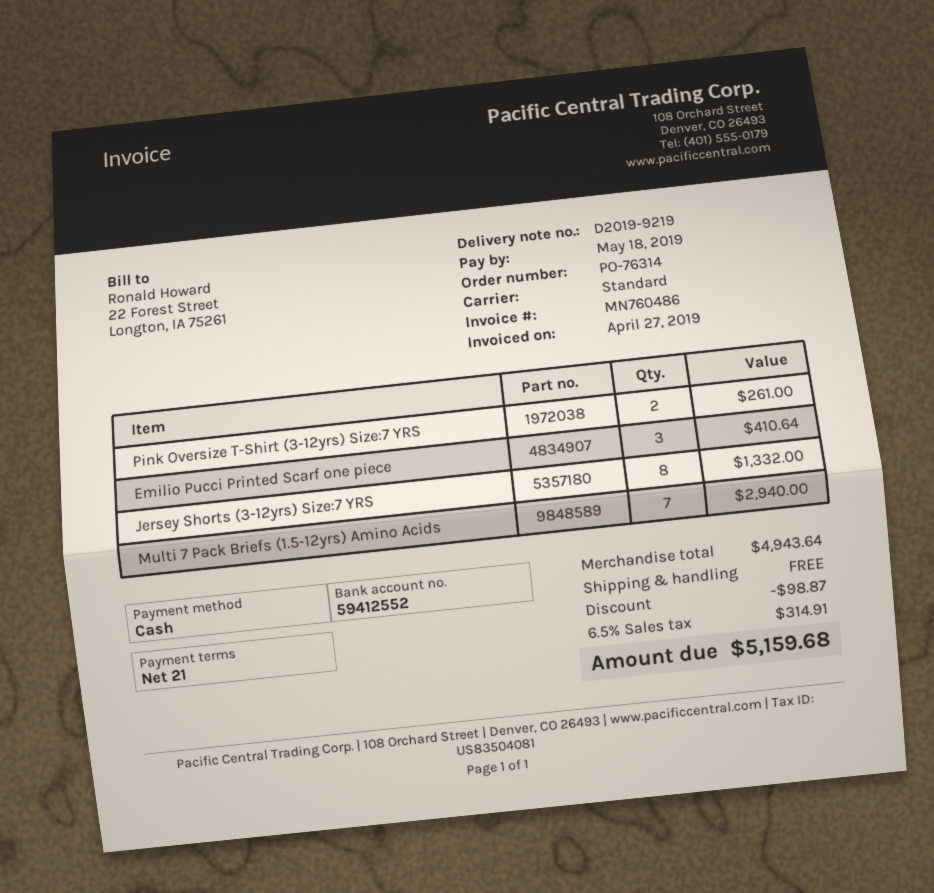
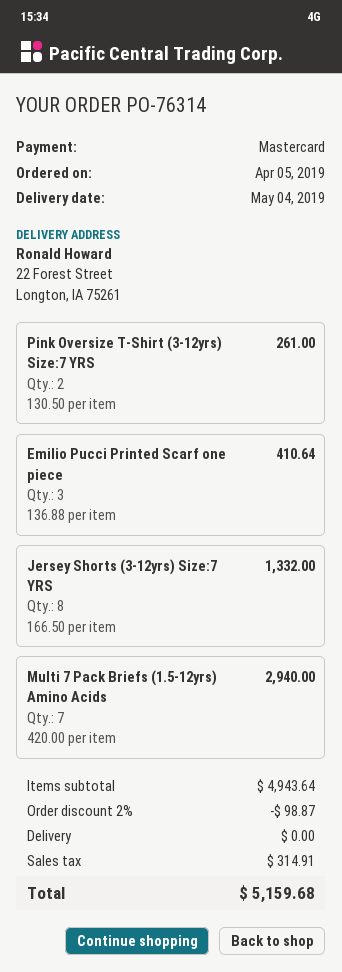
payment method: cash -> Mastercard

